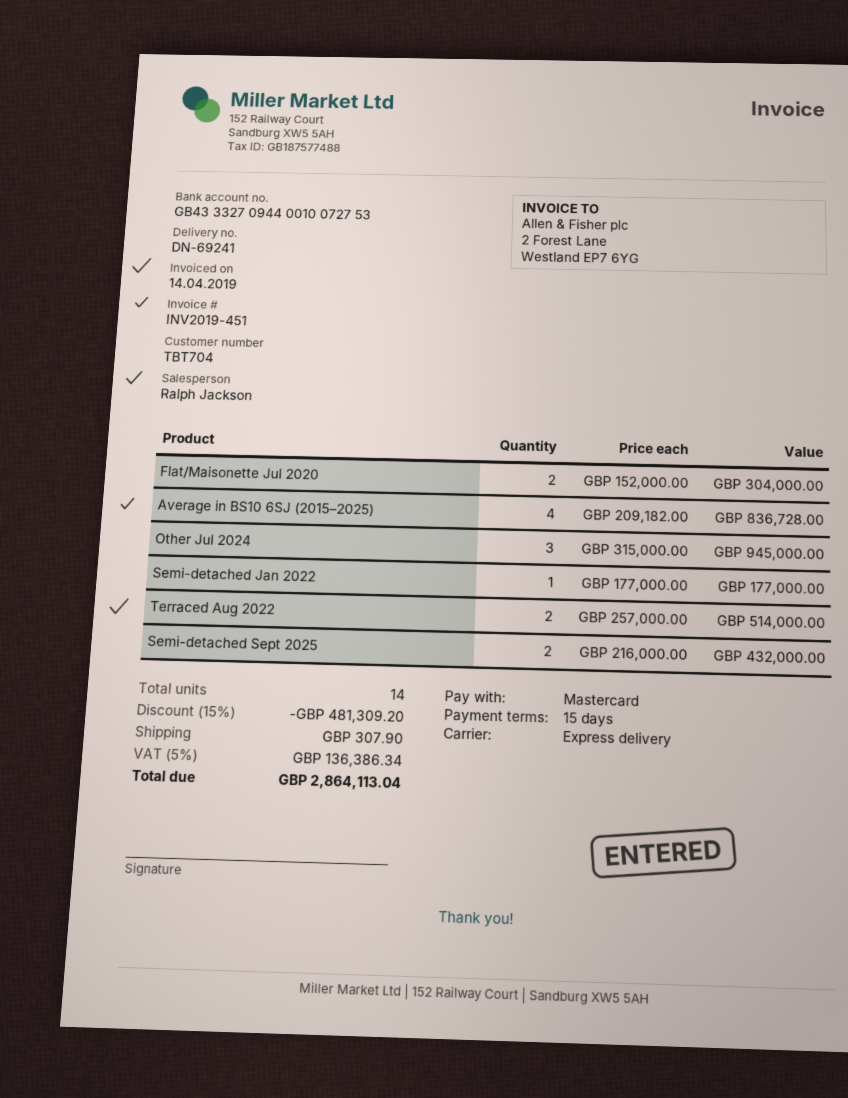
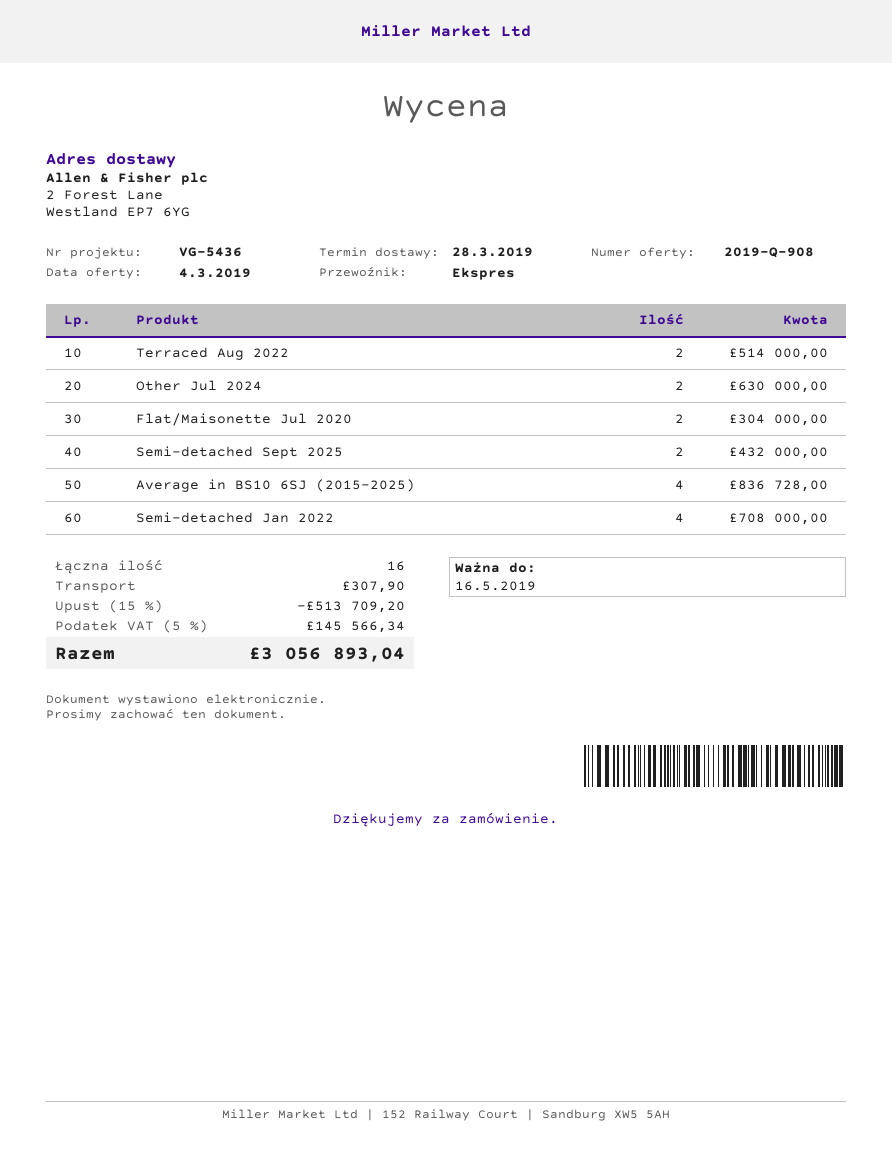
Other Jul 2024: 3 for 945000.00 -> 2 for 630000.00
Semi-detached Jan 2022: 1 for 177000.00 -> 4 for 708000.00
total quantity: 14 -> 16
discount: 15% = 481309.20 -> 15% = 513709.20
tax: 5% = 136386.34 -> 5% = 145566.34
total: 2864113.04 -> 3056893.04

